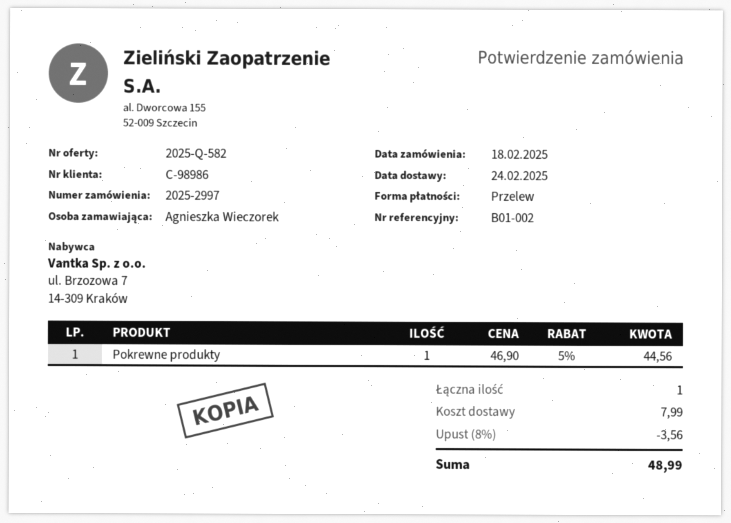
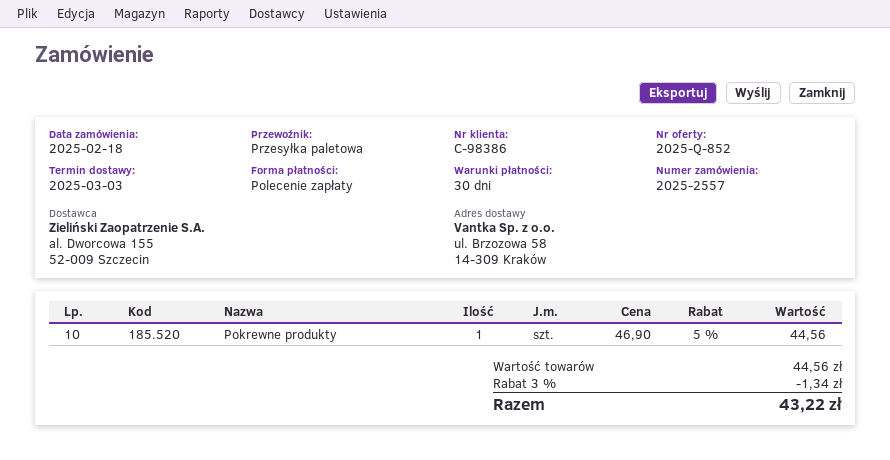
quote number: 2025-Q-582 -> 2025-Q-852
order number: 2025-2997 -> 2025-2557
delivery date: 2025-02-24 -> 2025-03-03
customer number: C-98986 -> C-98386
payment method: bank transfer -> direct debit
discount: 8% = 3.56 -> 3% = 1.34
shipping: 7.99 -> none
total: 48.99 -> 43.22

